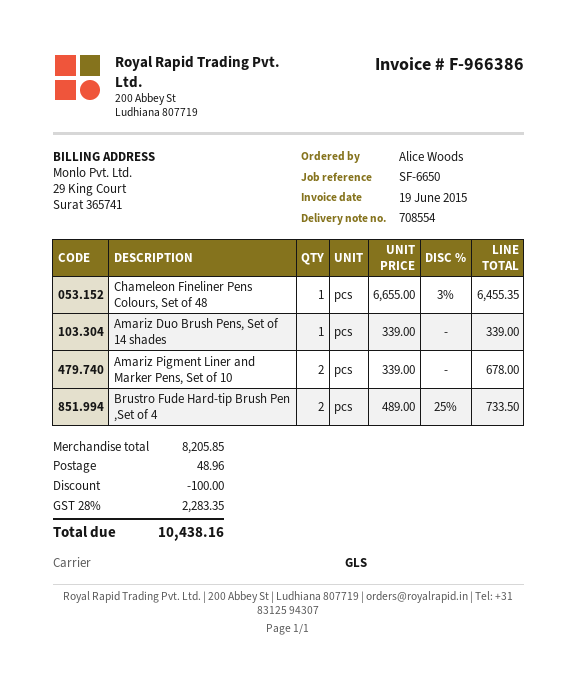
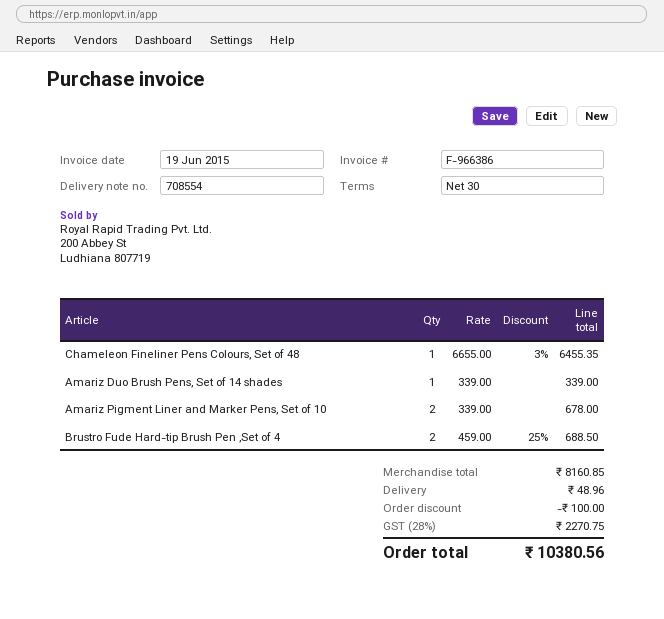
Brustro Fude Hard-tip Brush Pen ,Set of 4: 2 x 489.00 - 25% = 733.50 -> 2 x 459.00 - 25% = 688.50
subtotal: 8205.85 -> 8160.85
tax: 28% = 2283.35 -> 28% = 2270.75
total: 10438.16 -> 10380.56

